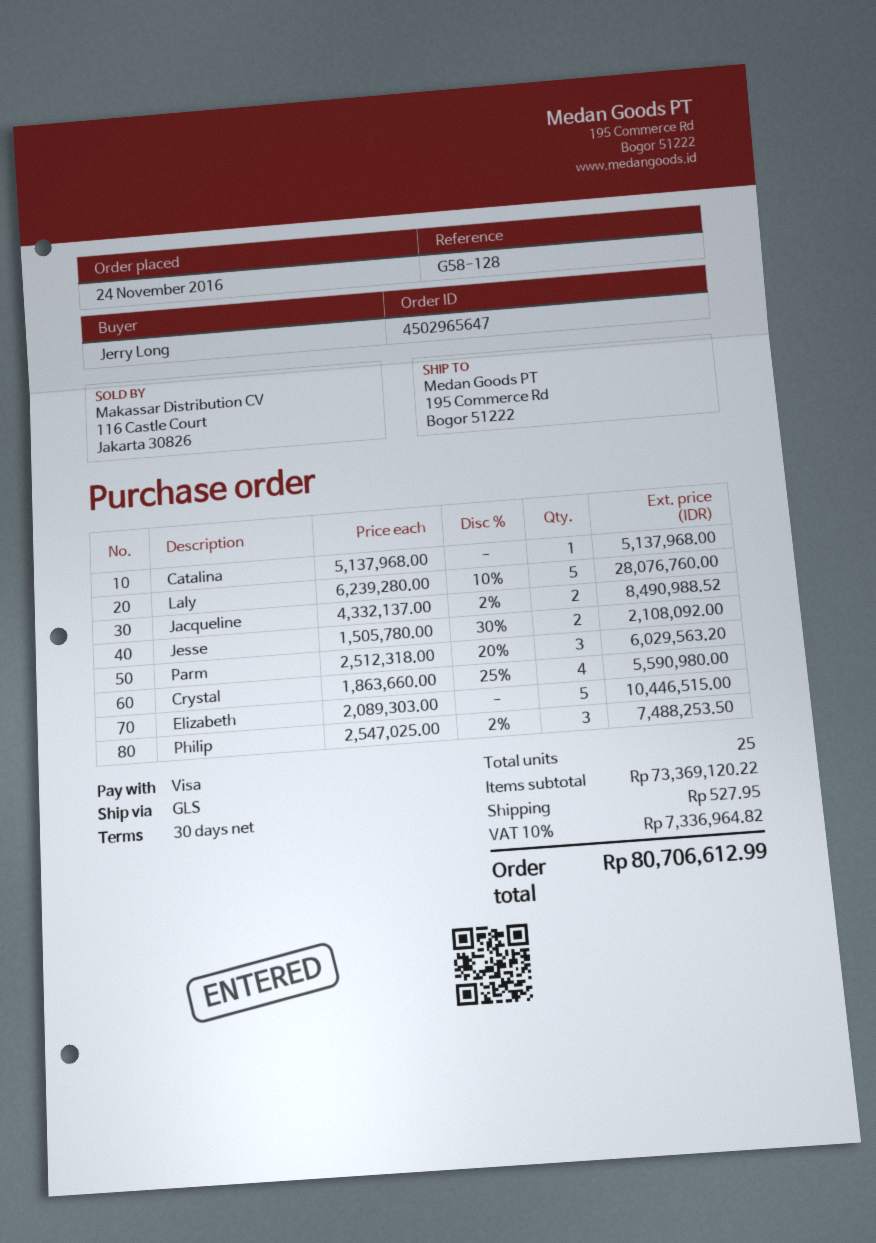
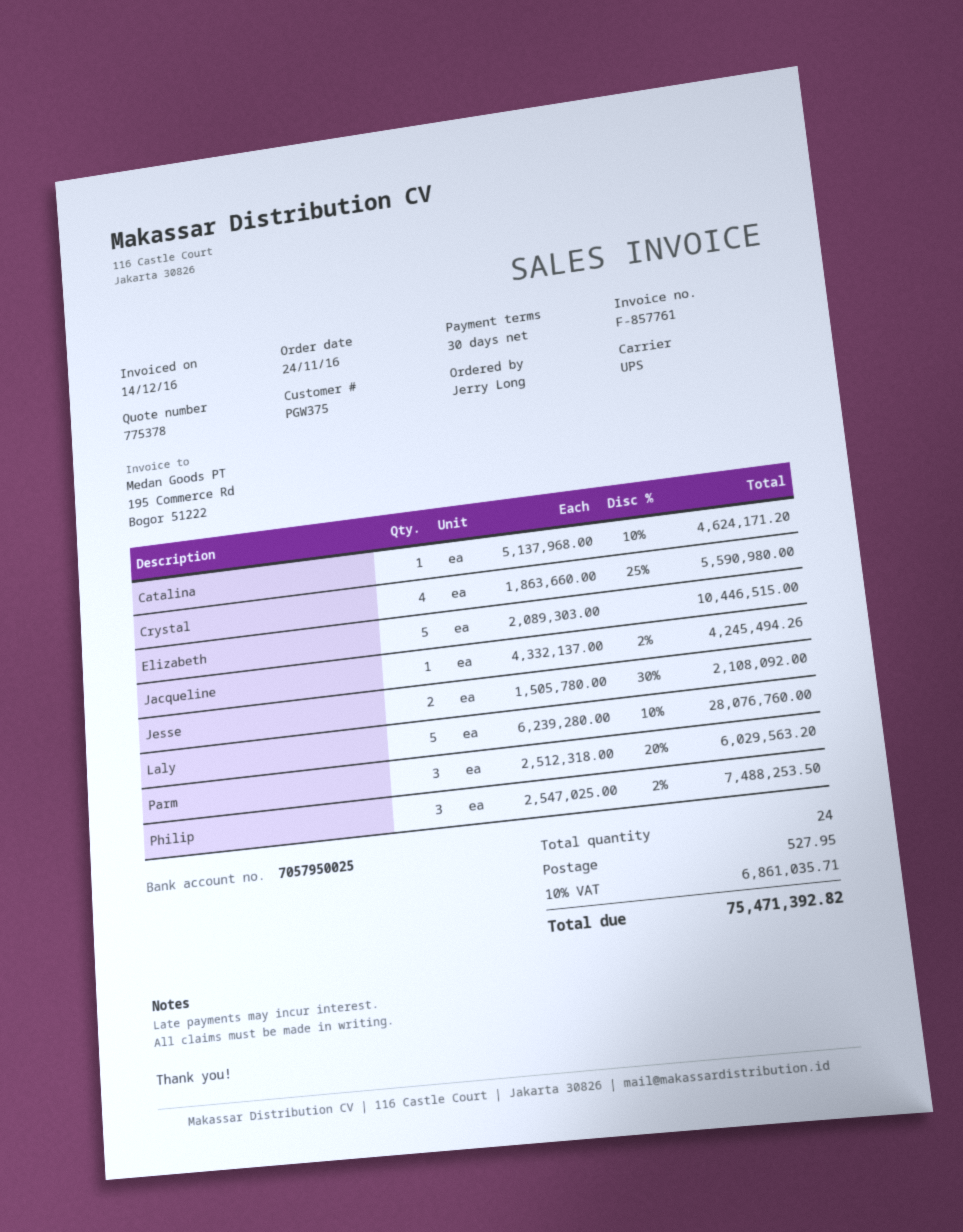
shipping method: GLS -> UPS
Catalina: 1 x 5137968.00 = 5137968.00 -> 1 x 5137968.00 - 10% = 4624171.20
Jacqueline: 2 x 4332137.00 - 2% = 8490988.52 -> 1 x 4332137.00 - 2% = 4245494.26
total quantity: 25 -> 24
tax: 10% = 7336964.82 -> 10% = 6861035.71
total: 80706612.99 -> 75471392.82

